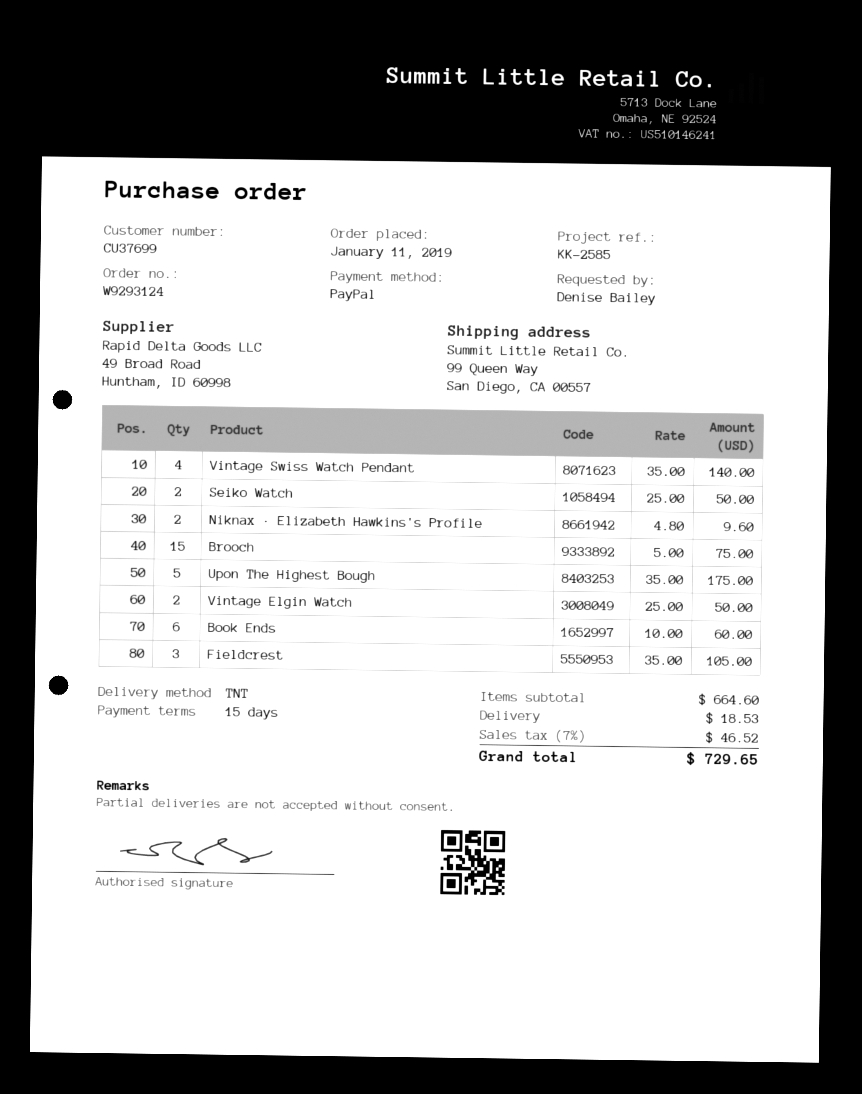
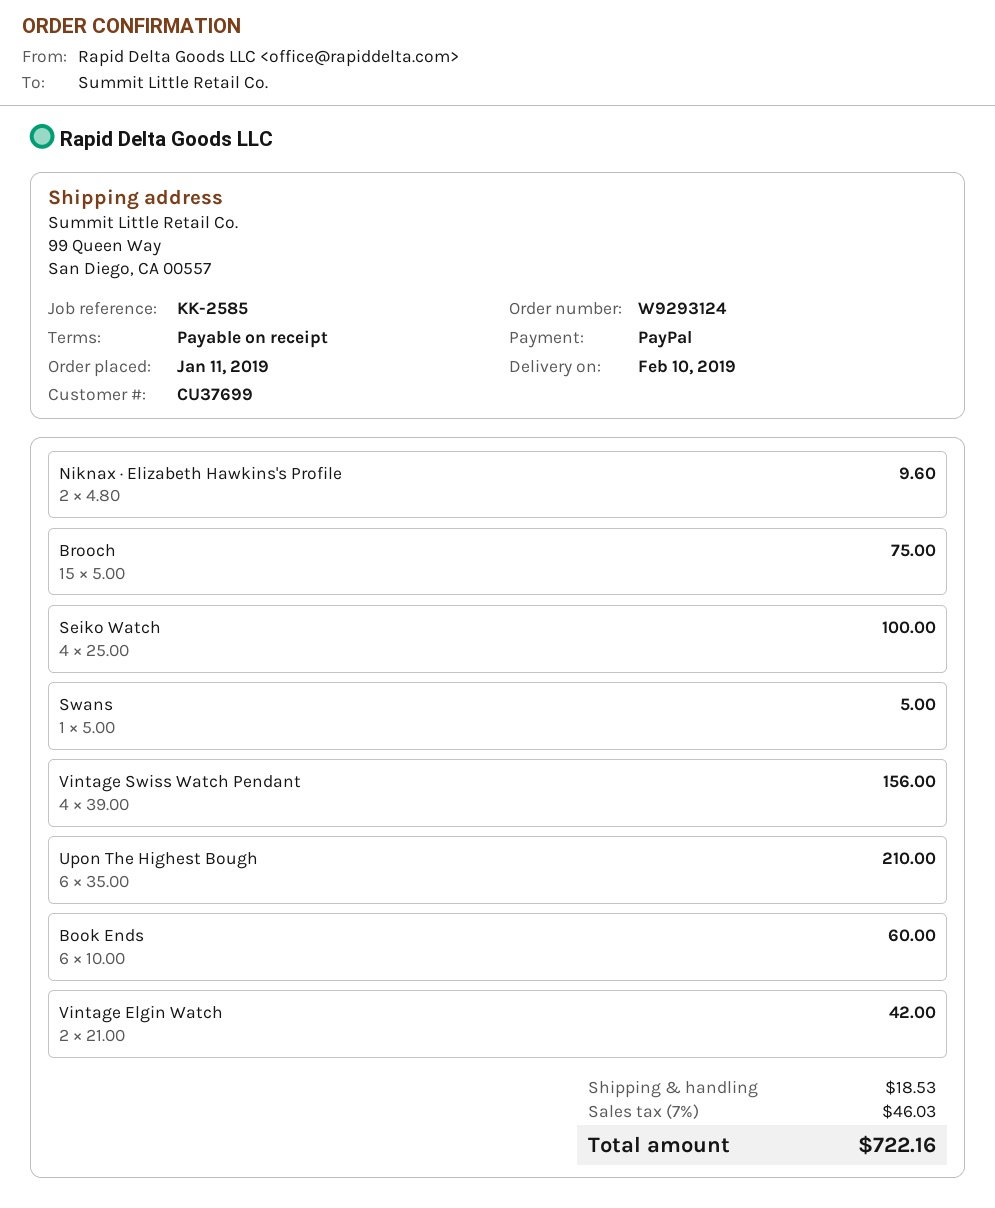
payment terms: 15 days -> on receipt
Vintage Swiss Watch Pendant: 4 x 35.00 = 140.00 -> 4 x 39.00 = 156.00
Seiko Watch: 2 x 25.00 = 50.00 -> 4 x 25.00 = 100.00
Upon The Highest Bough: 5 x 35.00 = 175.00 -> 6 x 35.00 = 210.00
Vintage Elgin Watch: 2 x 25.00 = 50.00 -> 2 x 21.00 = 42.00
Fieldcrest: 3 x 35.00 = 105.00 -> none
Swans: none -> 1 x 5.00 = 5.00
tax: 7% = 46.52 -> 7% = 46.03
total: 729.65 -> 722.16

